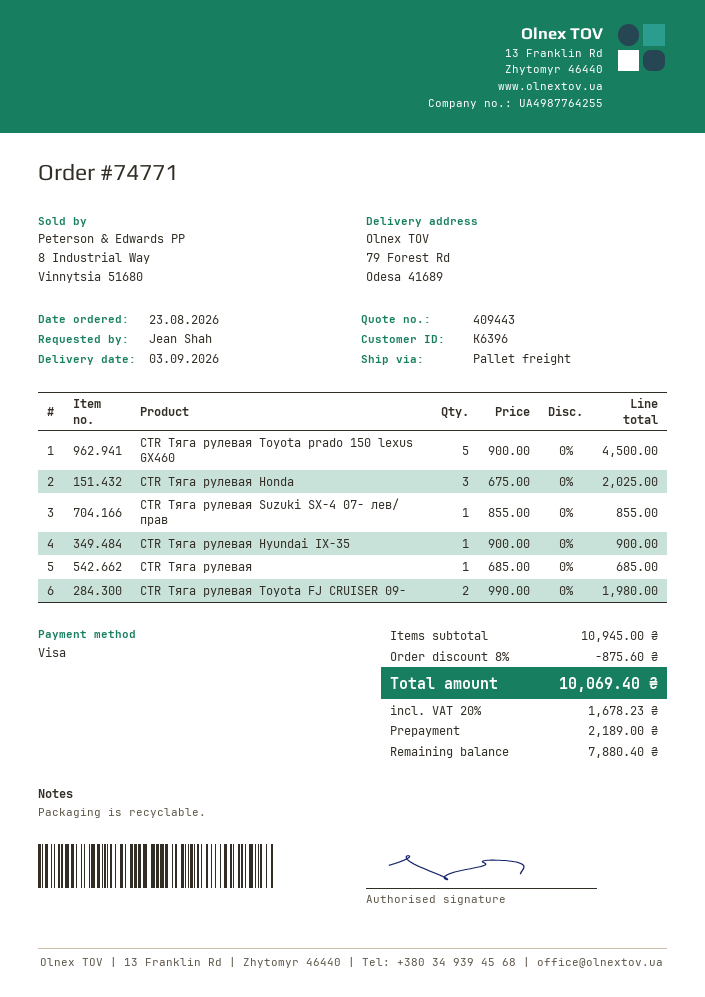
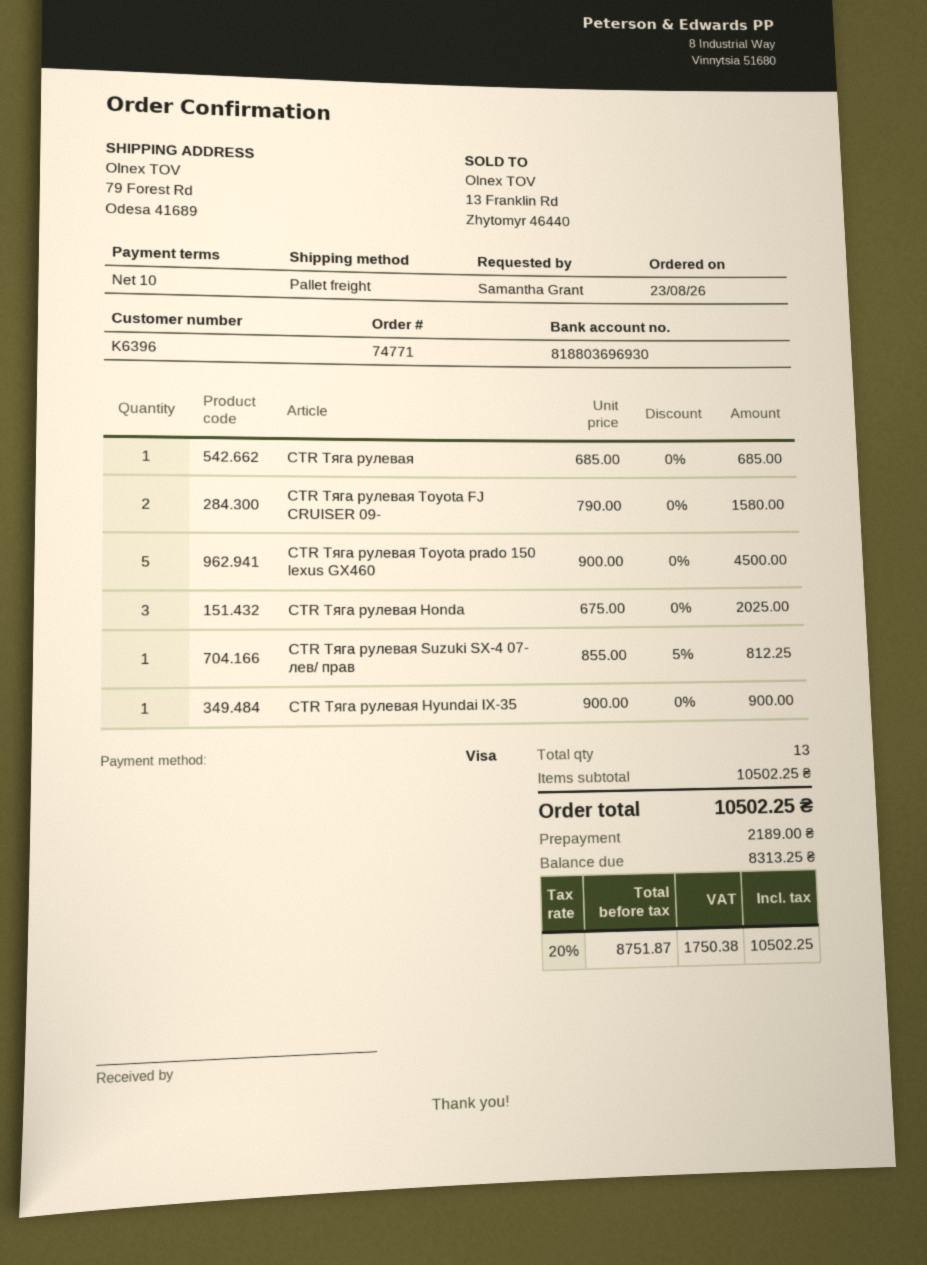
ordered by: Jean Shah -> Samantha Grant
CTR Тяга рулевая Suzuki SX-4 07- лев/ прав: 1 x 855.00 = 855.00 -> 1 x 855.00 - 5% = 812.25
CTR Тяга рулевая Toyota FJ CRUISER 09-: 2 x 990.00 = 1980.00 -> 2 x 790.00 = 1580.00
subtotal: 10945.00 -> 10502.25
discount: 8% = 875.60 -> none
tax: 20% = 1678.23 -> 20% = 1750.38
total: 10069.40 -> 10502.25
balance: 7880.40 -> 8313.25

